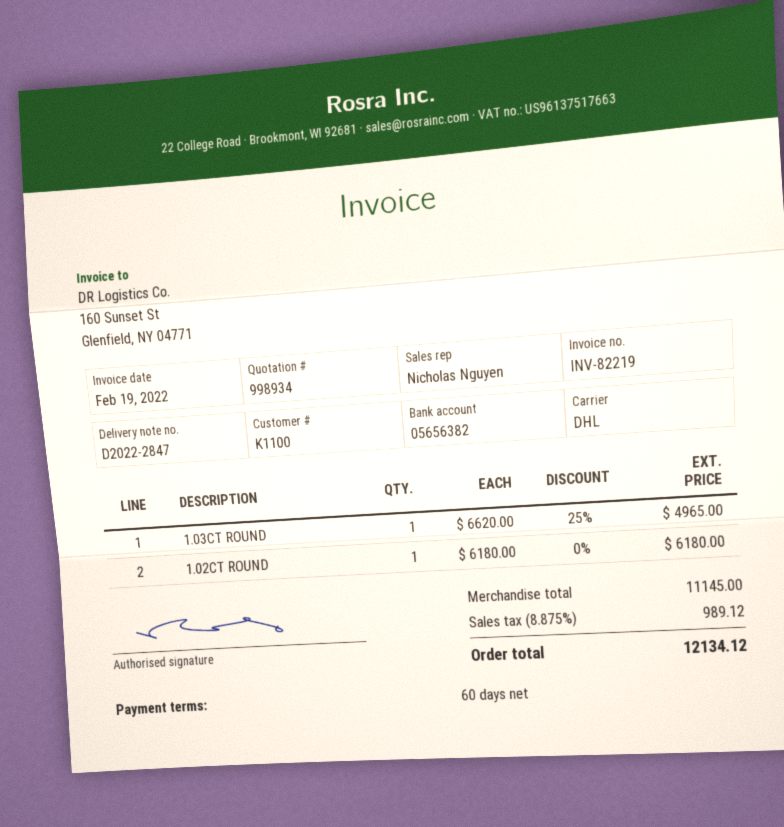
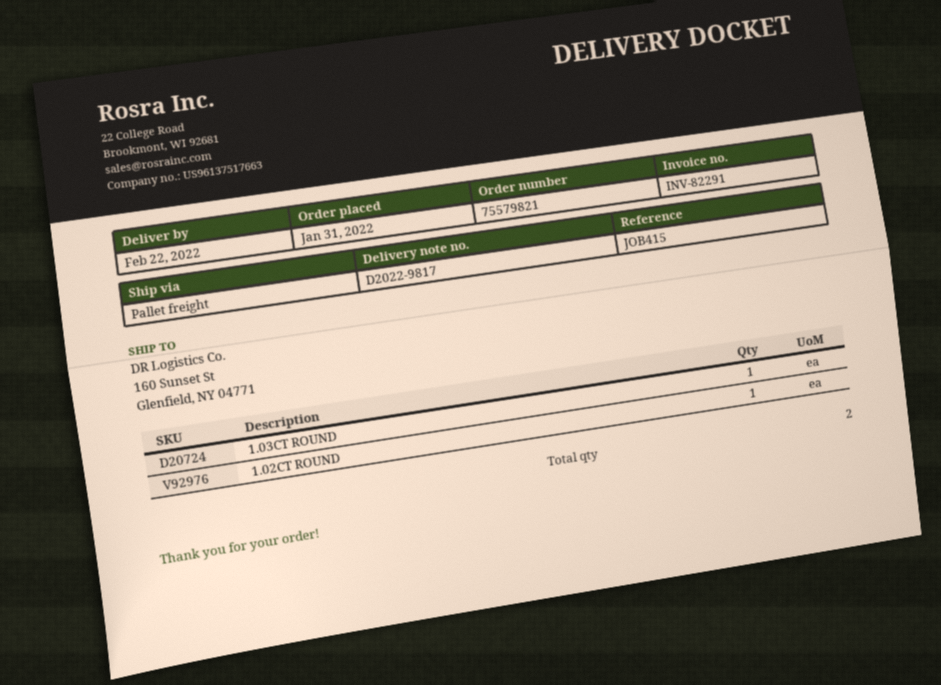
delivery note number: D2022-2847 -> D2022-9817
invoice number: INV-82219 -> INV-82291
shipping method: DHL -> pallet freight

